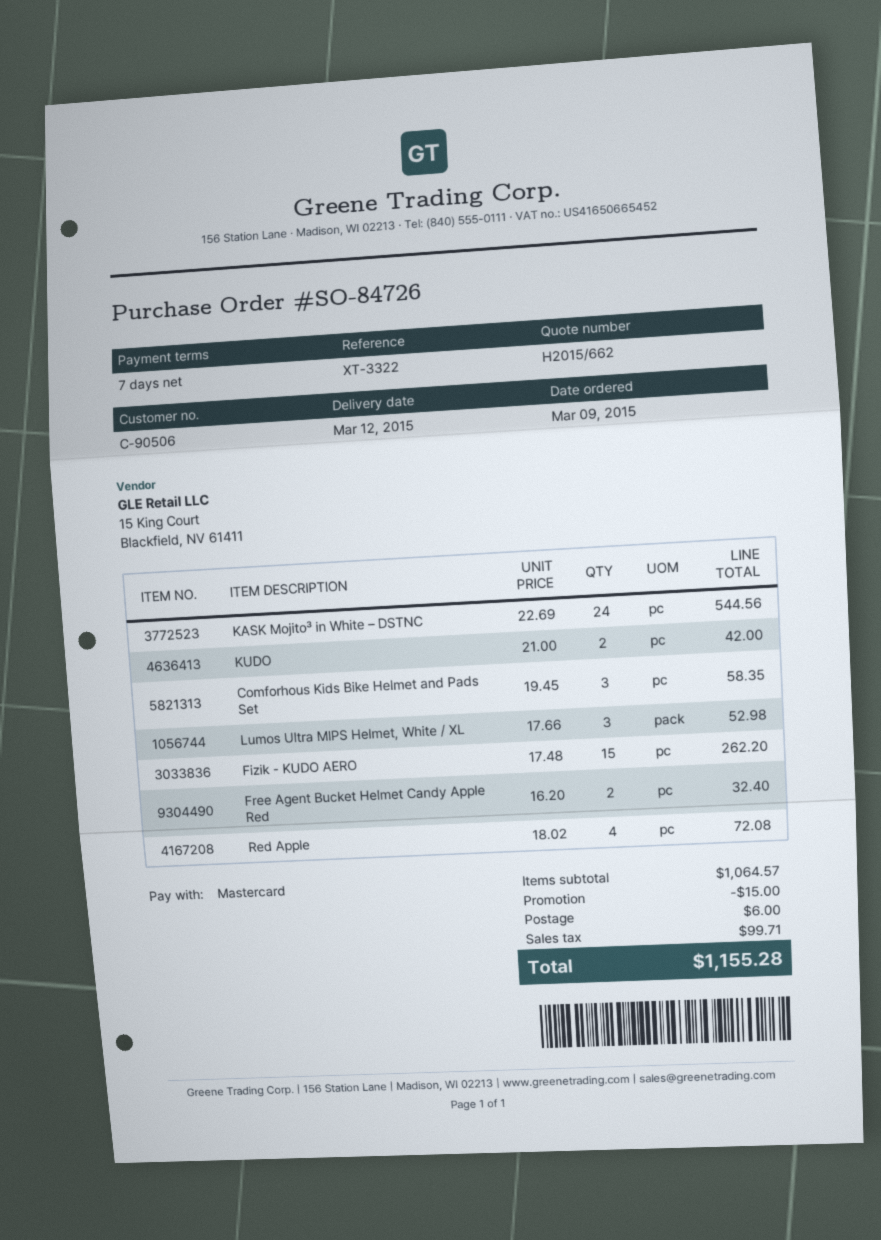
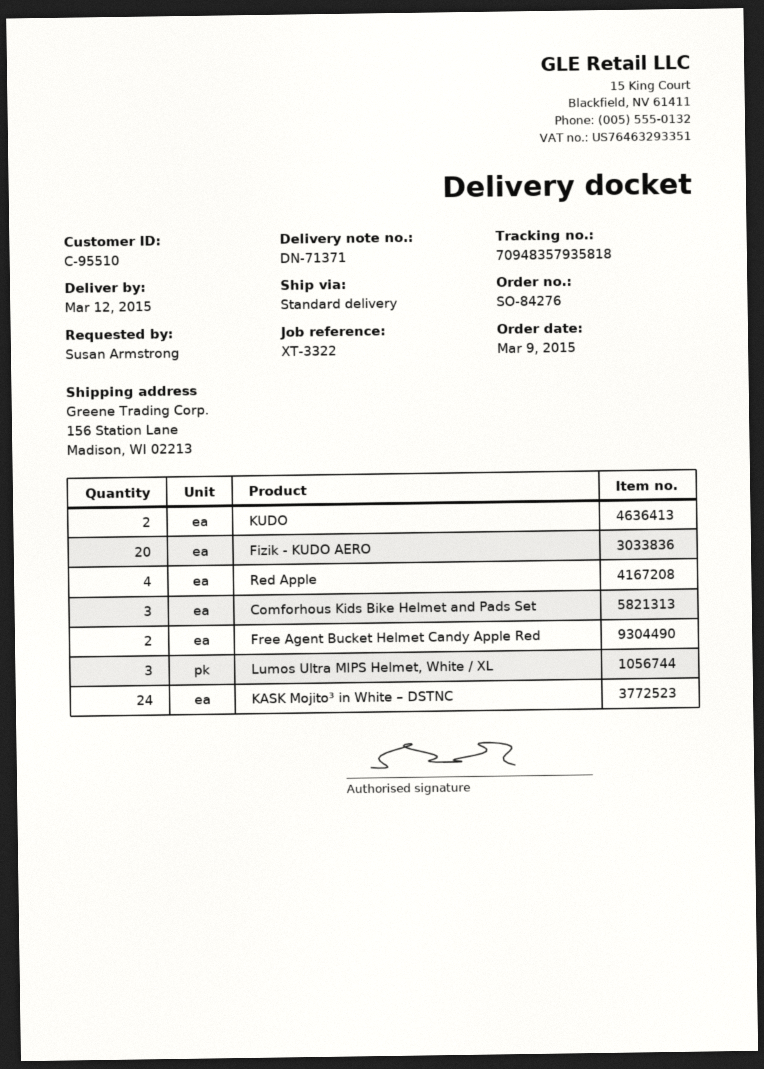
order number: SO-84726 -> SO-84276
customer number: C-90506 -> C-95510
Fizik - KUDO AERO: 15 -> 20

